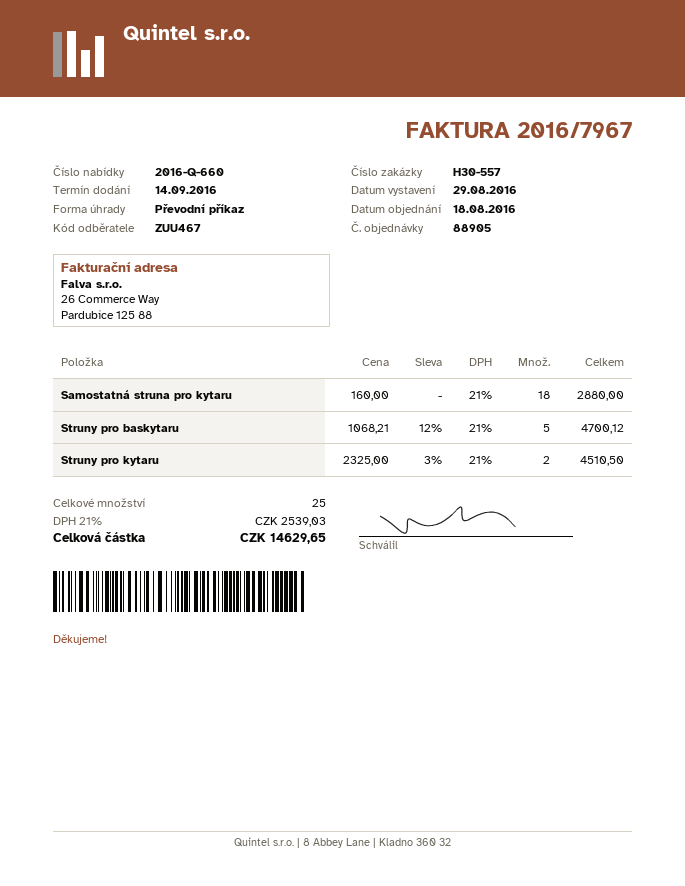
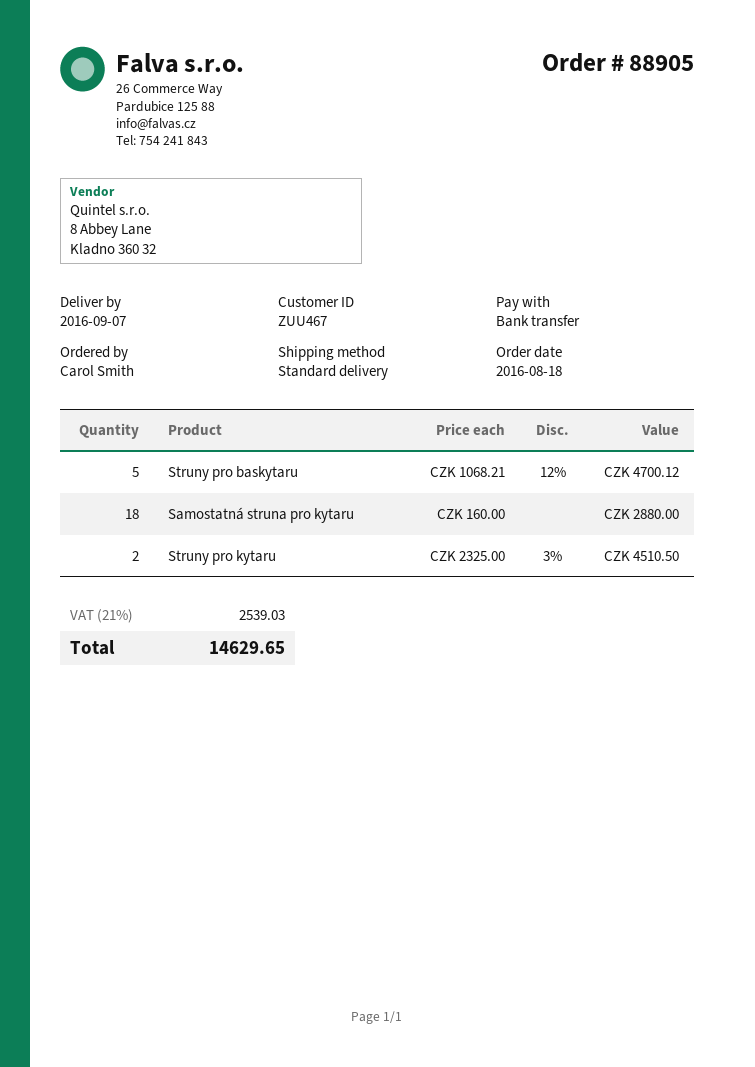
delivery date: 2016-09-14 -> 2016-09-07

